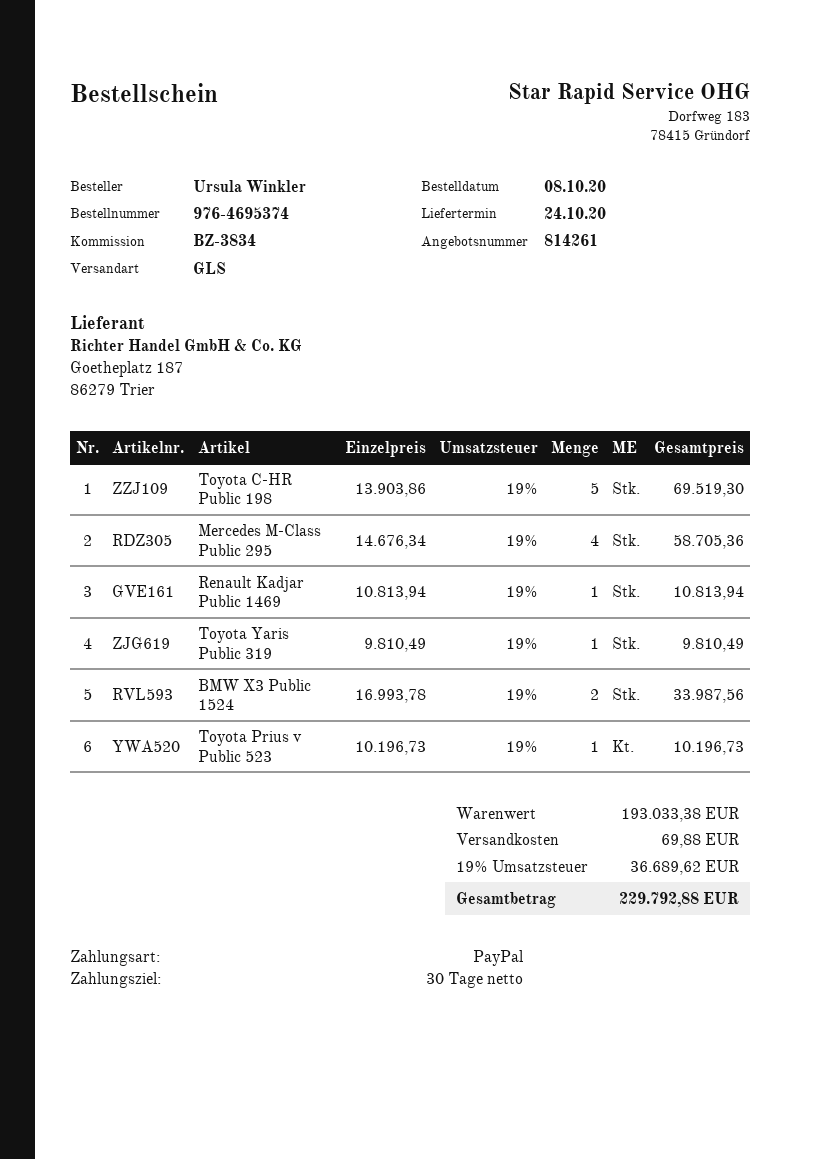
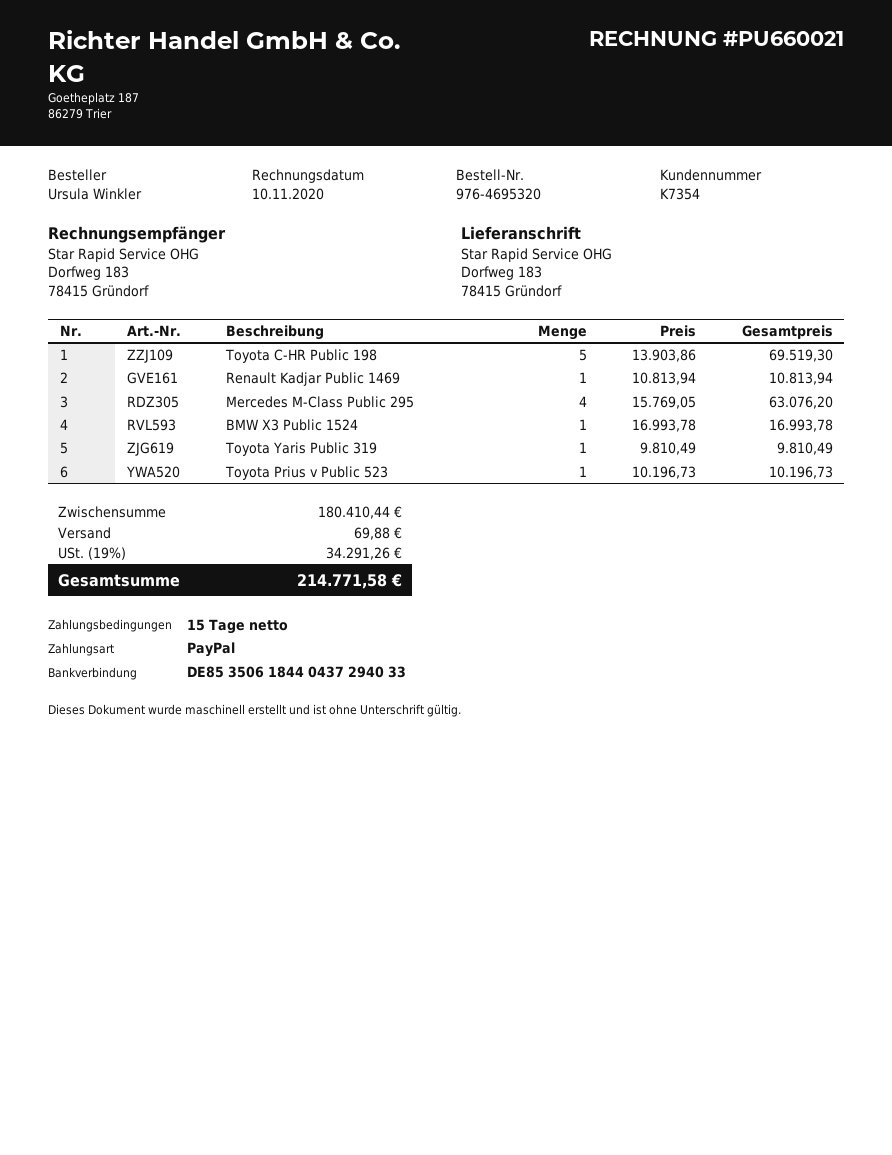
order number: 976-4695374 -> 976-4695320
payment terms: 30 days -> 15 days
Mercedes M-Class Public 295: 4 x 14676.34 = 58705.36 -> 4 x 15769.05 = 63076.20
BMW X3 Public 1524: 2 x 16993.78 = 33987.56 -> 1 x 16993.78 = 16993.78
subtotal: 193033.38 -> 180410.44
tax: 19% = 36689.62 -> 19% = 34291.26
total: 229792.88 -> 214771.58

